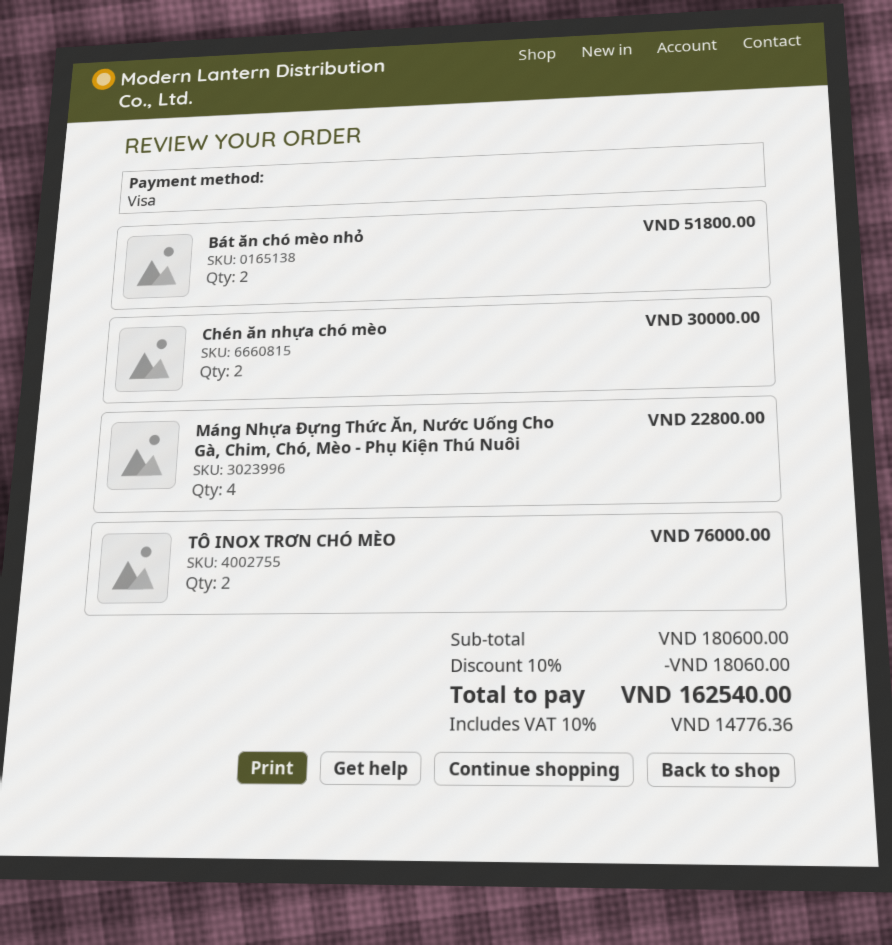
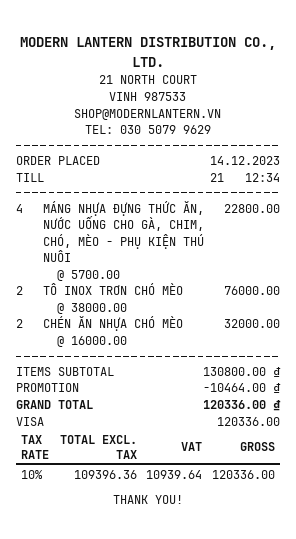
Bát ăn chó mèo nhỏ: 2 for 51800.00 -> none
Chén ăn nhựa chó mèo: 2 for 30000.00 -> 2 for 32000.00
subtotal: 180600.00 -> 130800.00
discount: 18060.00 -> 10464.00
tax: 10% = 14776.36 -> 10% = 10939.64
total: 162540.00 -> 120336.00

